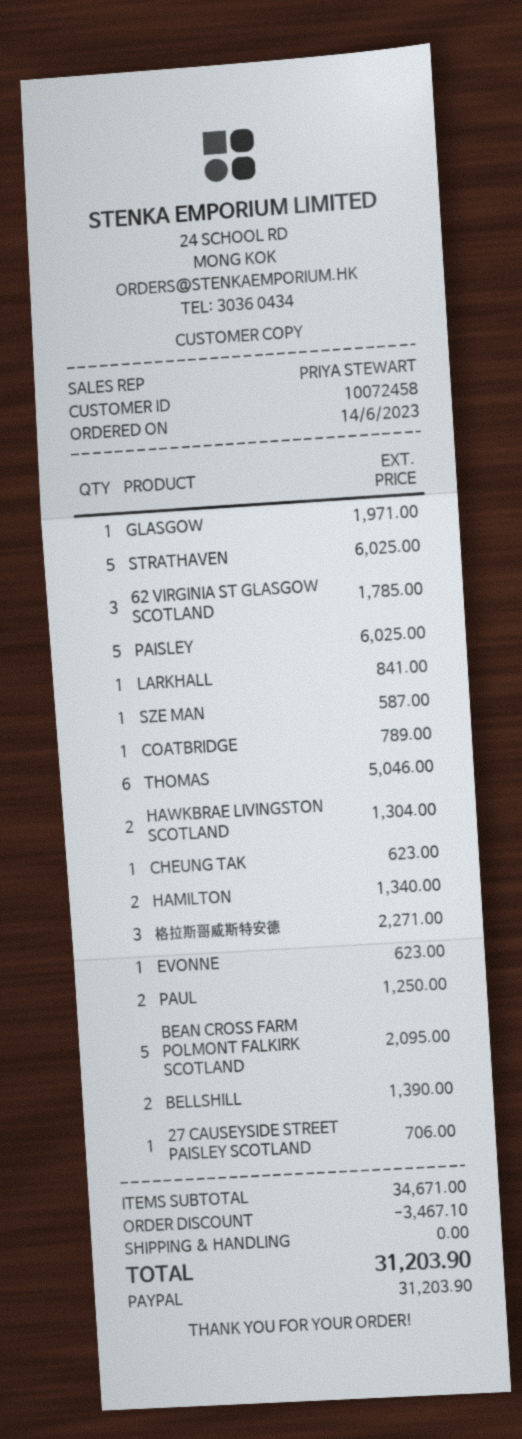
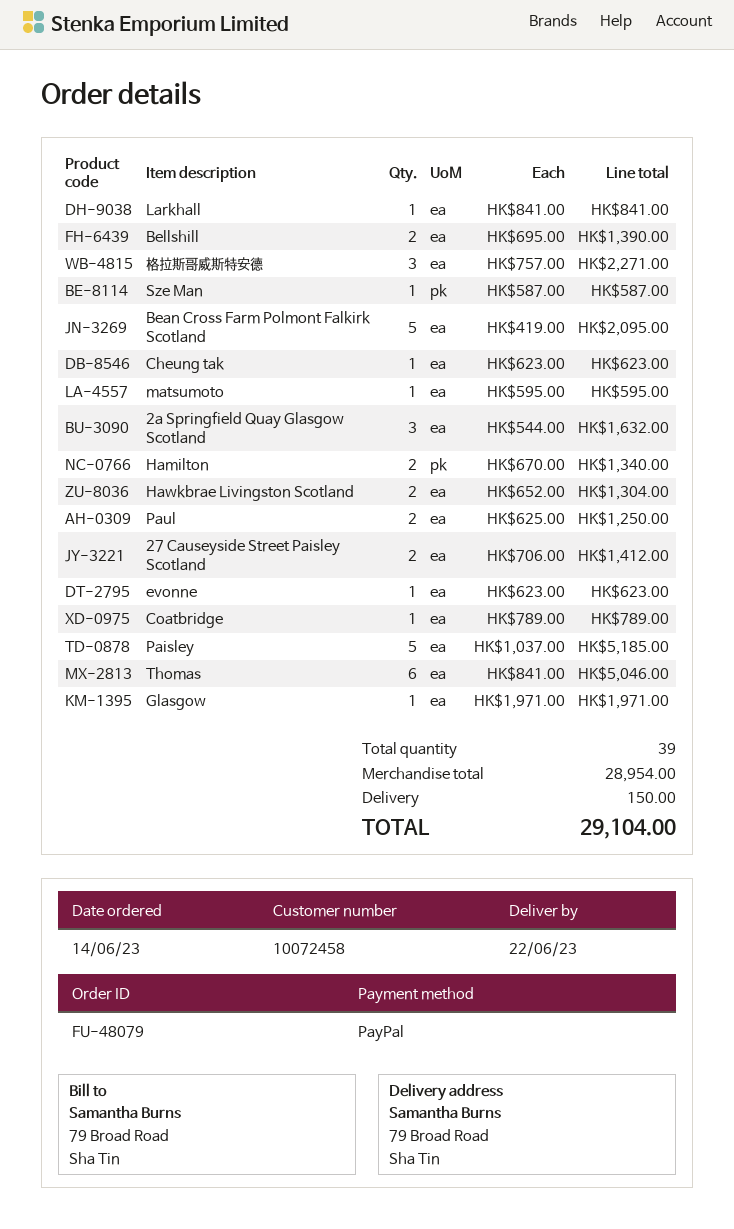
STRATHAVEN: 5 for 6025.00 -> none
62 VIRGINIA ST GLASGOW SCOTLAND: 3 for 1785.00 -> none
PAISLEY: 5 for 6025.00 -> 5 for 5185.00
27 CAUSEYSIDE STREET PAISLEY SCOTLAND: 1 for 706.00 -> 2 for 1412.00
matsumoto: none -> 1 for 595.00
2a Springfield Quay Glasgow Scotland: none -> 3 for 1632.00
subtotal: 34671.00 -> 28954.00
discount: 3467.10 -> none
shipping: 0.00 -> 150.00
total: 31203.90 -> 29104.00

